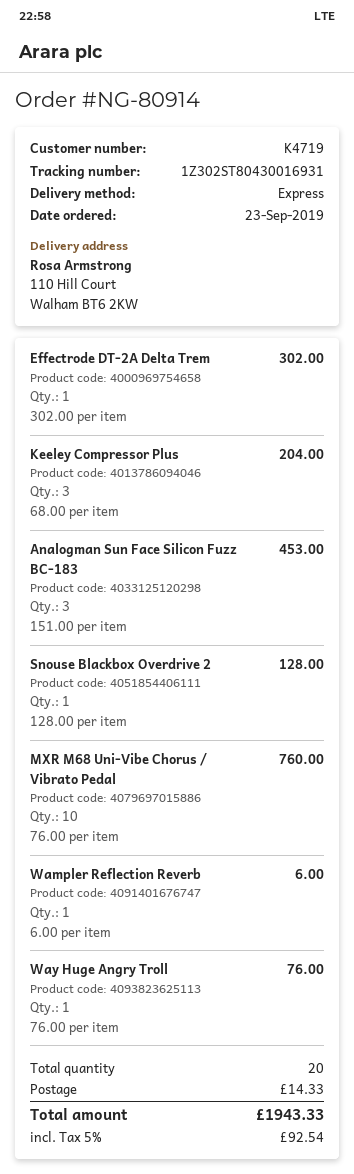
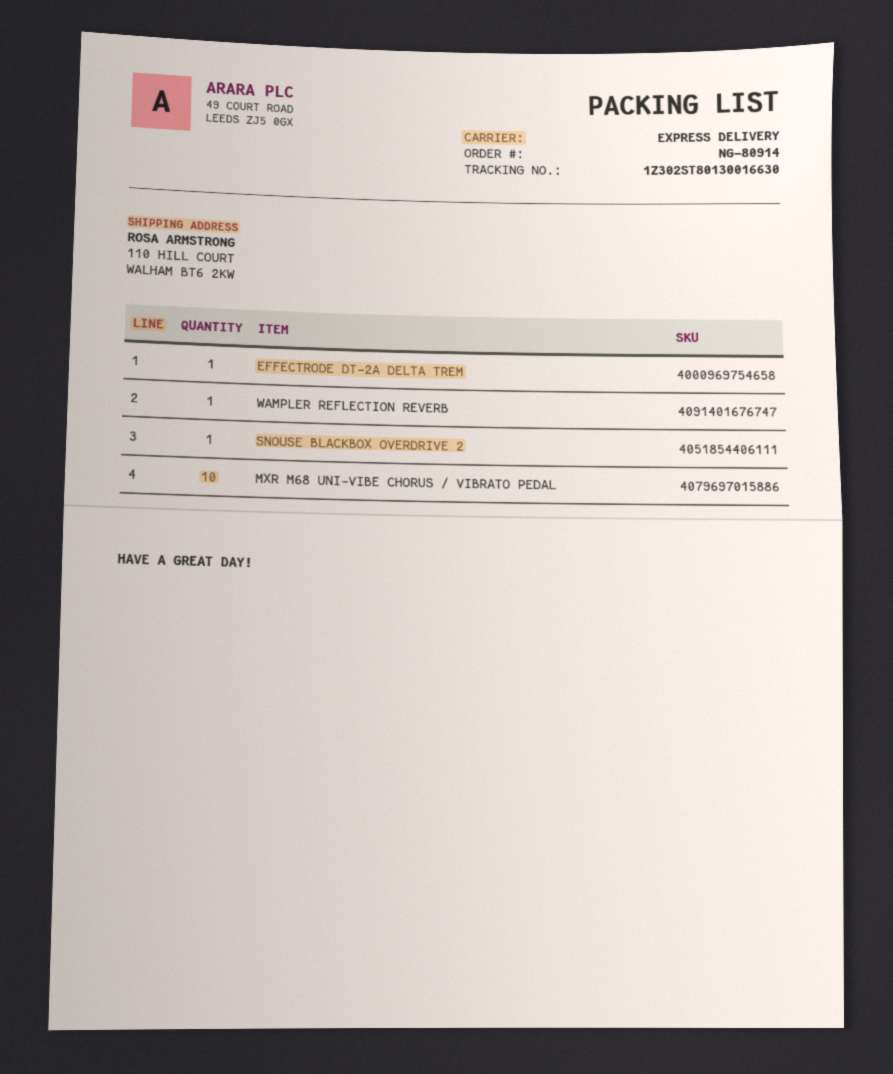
tracking number: 1Z302ST80430016931 -> 1Z302ST80130016630
Keeley Compressor Plus: 3 -> none
Analogman Sun Face Silicon Fuzz BC-183: 3 -> none
Way Huge Angry Troll: 1 -> none

